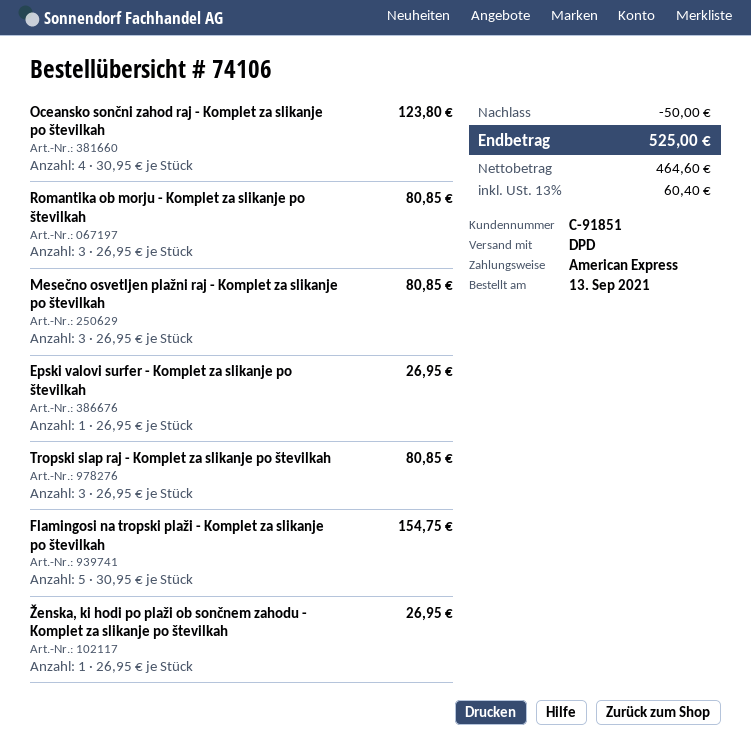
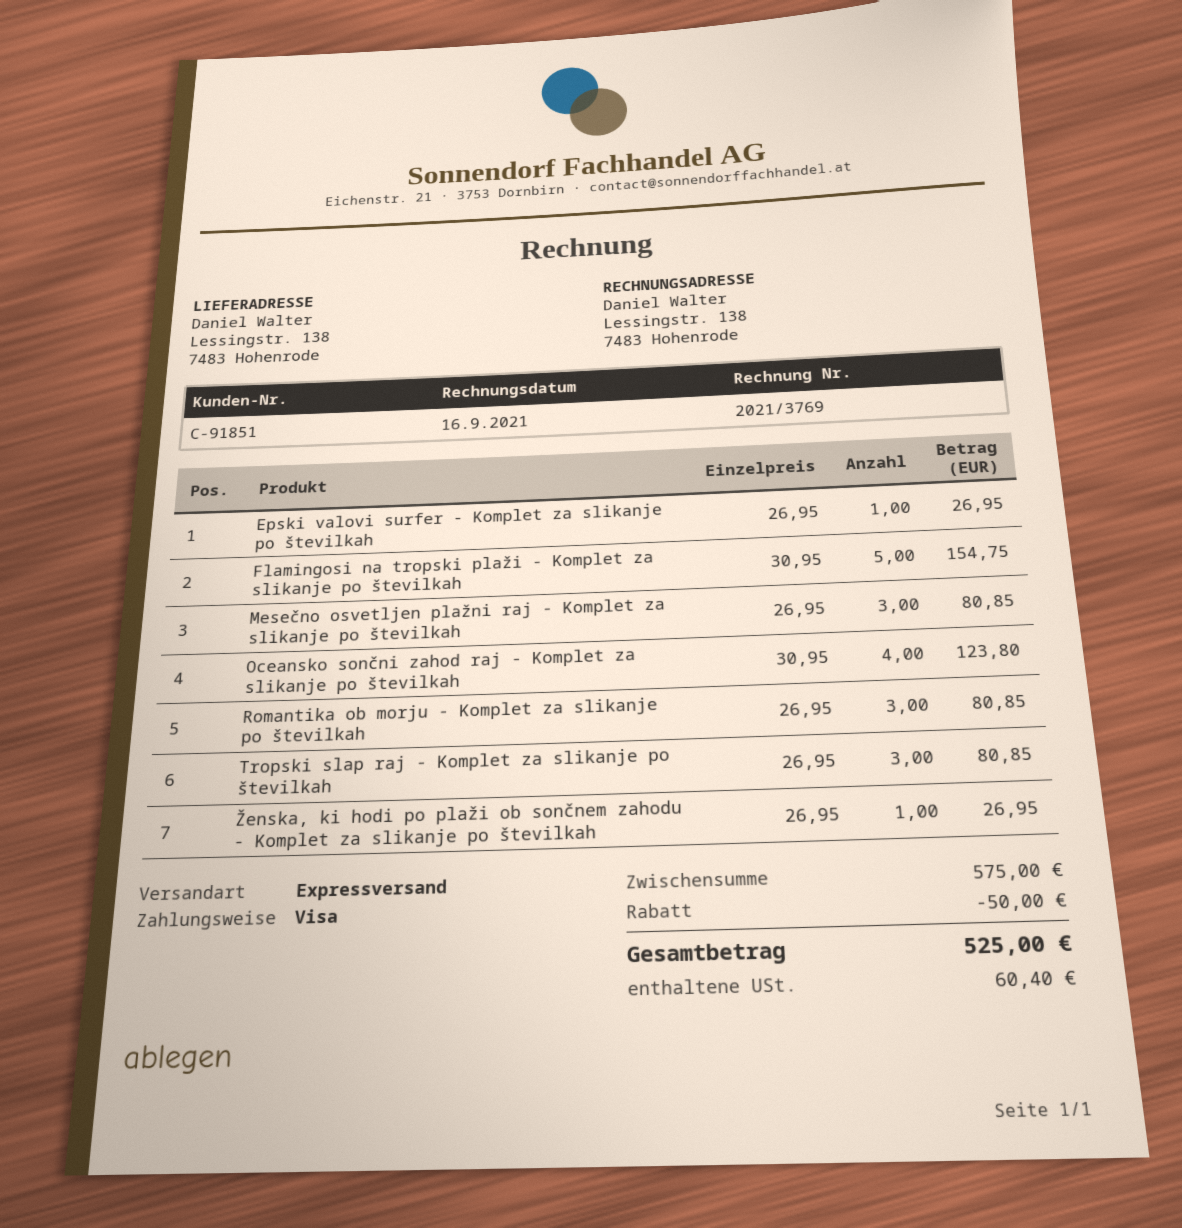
payment method: American Express -> Visa
shipping method: DPD -> express

